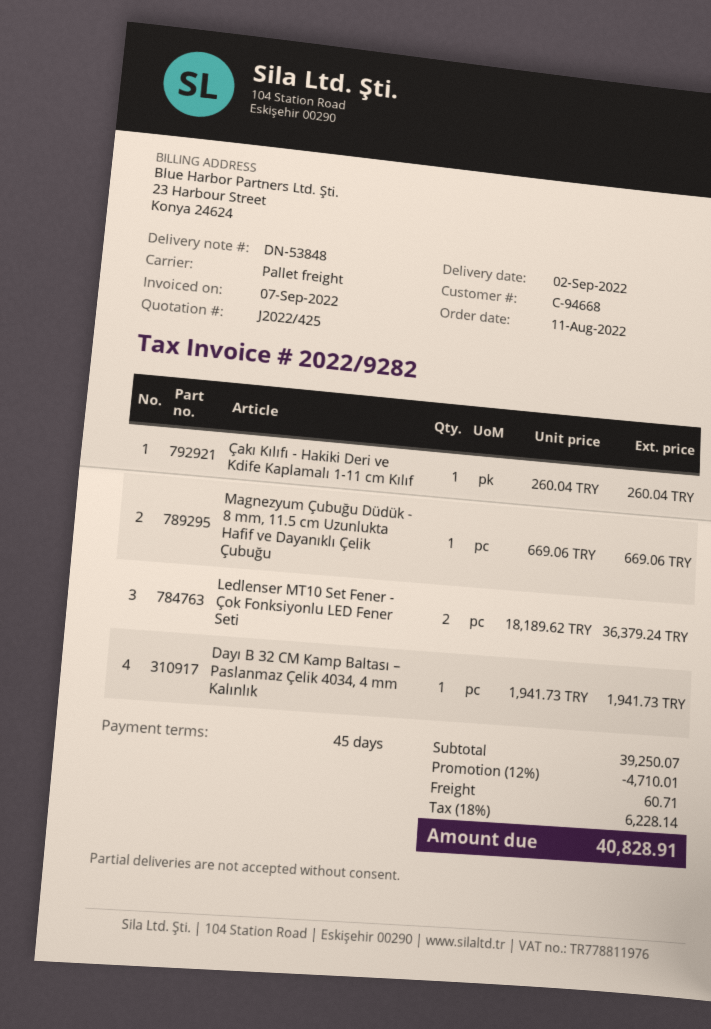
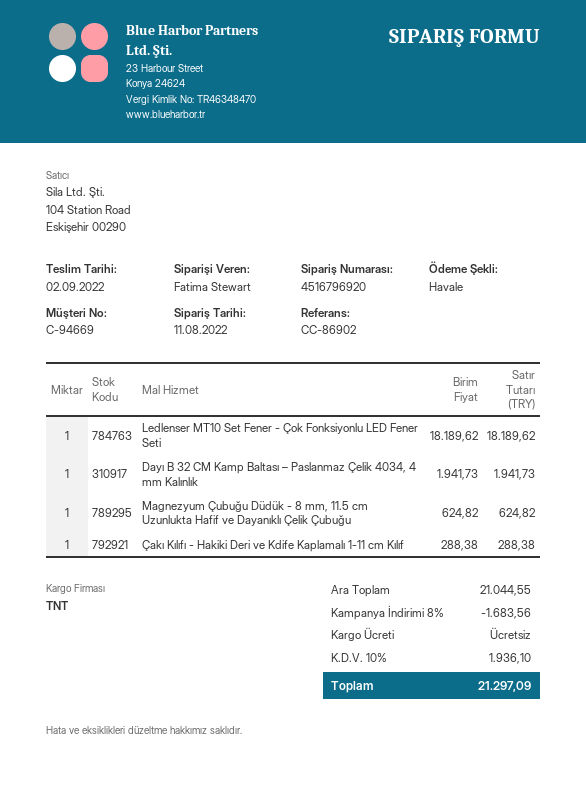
customer number: C-94668 -> C-94669
shipping method: pallet freight -> TNT
Çakı Kılıfı - Hakiki Deri ve Kdife Kaplamalı 1-11 cm Kılıf: 1 x 260.04 = 260.04 -> 1 x 288.38 = 288.38
Magnezyum Çubuğu Düdük - 8 mm, 11.5 cm Uzunlukta Hafif ve Dayanıklı Çelik Çubuğu: 1 x 669.06 = 669.06 -> 1 x 624.82 = 624.82
Ledlenser MT10 Set Fener - Çok Fonksiyonlu LED Fener Seti: 2 x 18189.62 = 36379.24 -> 1 x 18189.62 = 18189.62
subtotal: 39250.07 -> 21044.55
discount: 12% = 4710.01 -> 8% = 1683.56
shipping: 60.71 -> 0.00
tax: 18% = 6228.14 -> 10% = 1936.10
total: 40828.91 -> 21297.09

